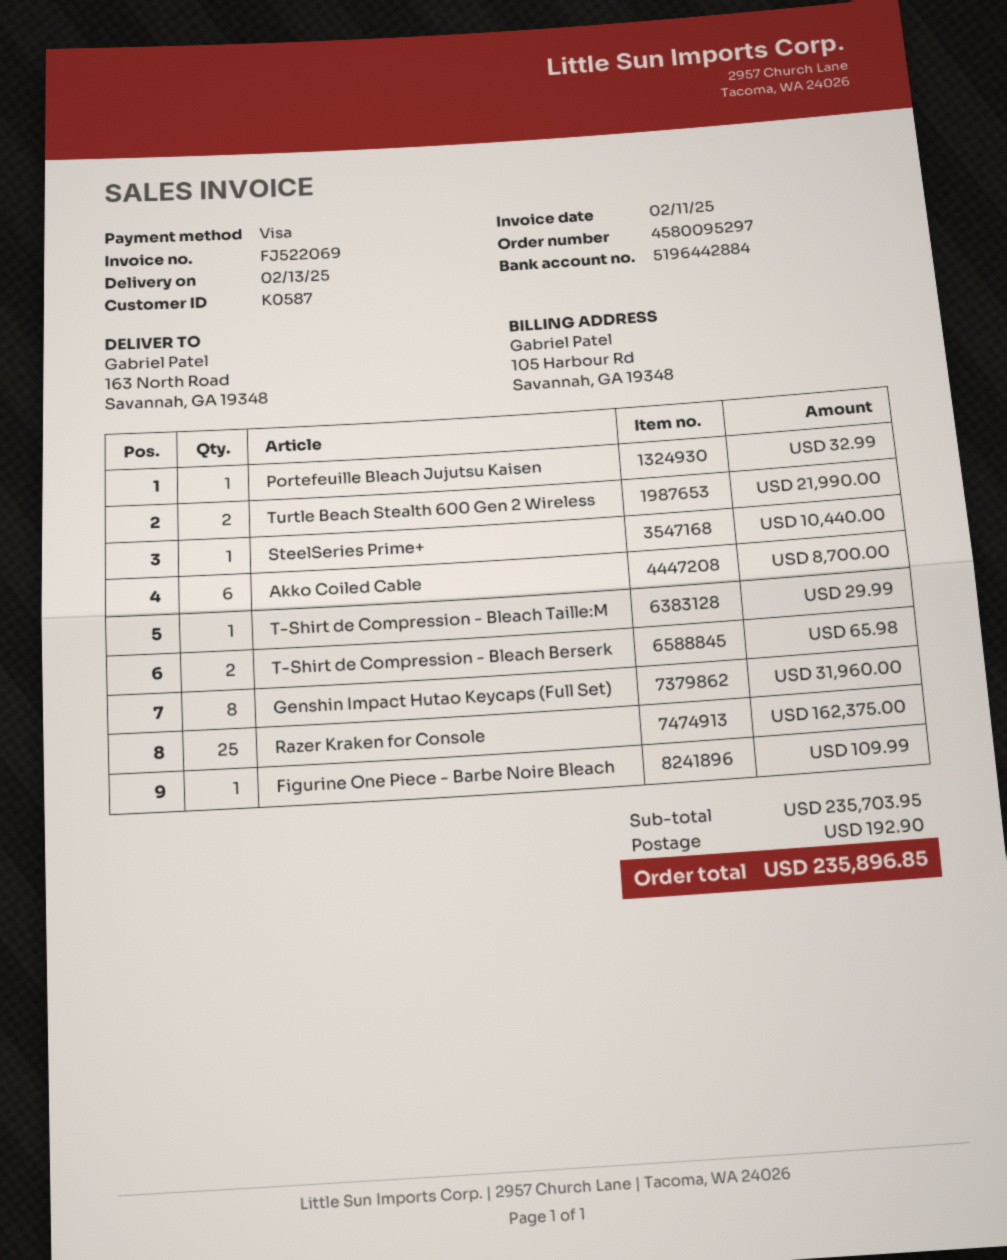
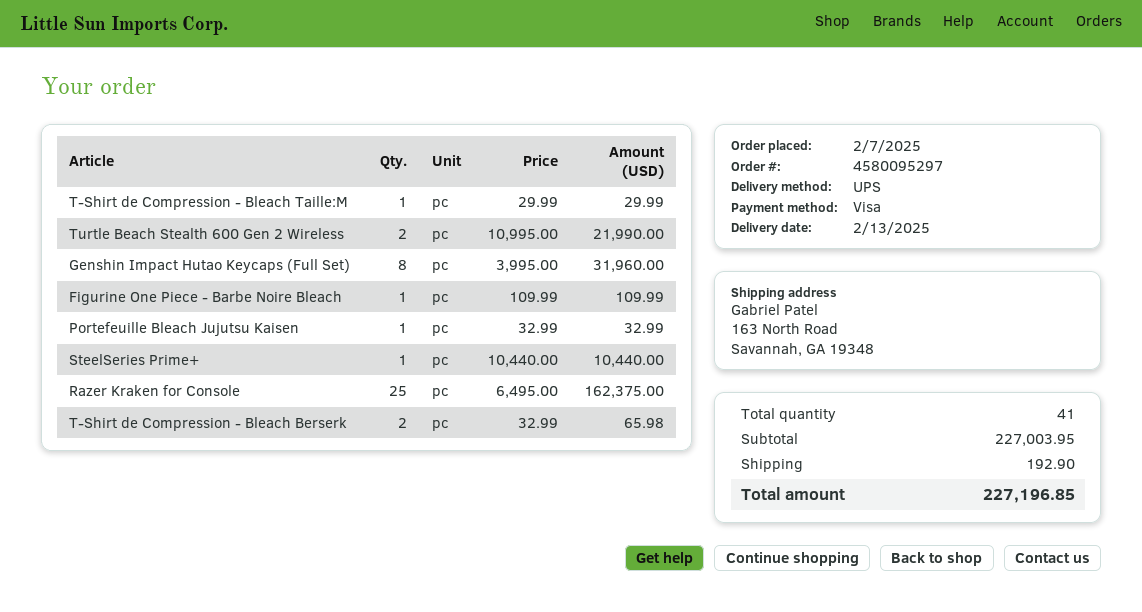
Akko Coiled Cable: 6 for 8700.00 -> none
subtotal: 235703.95 -> 227003.95
total: 235896.85 -> 227196.85

